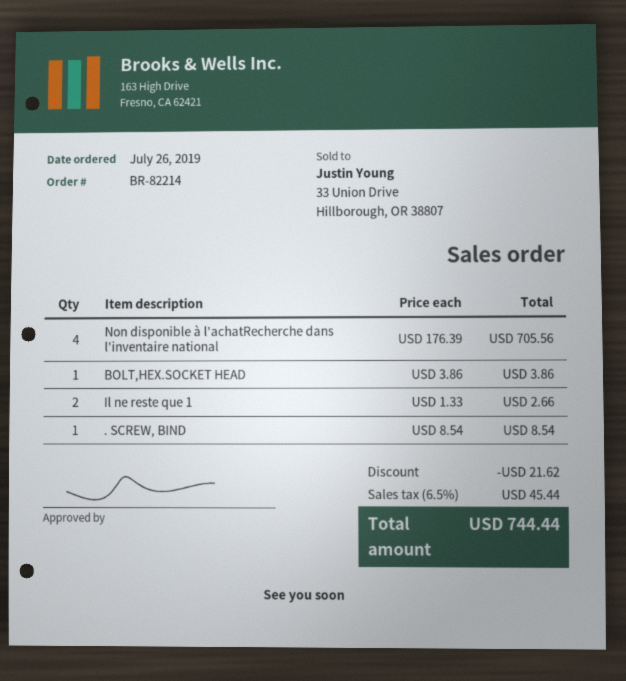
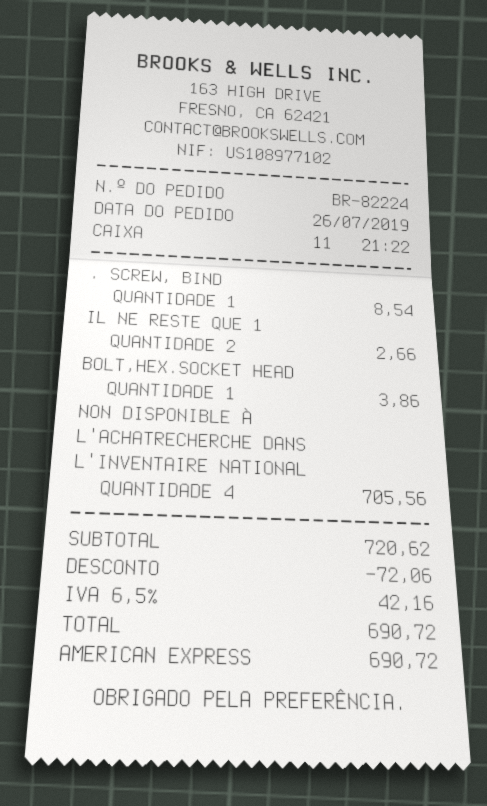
order number: BR-82214 -> BR-82224
discount: 21.62 -> 72.06
tax: 6.5% = 45.44 -> 6.5% = 42.16
total: 744.44 -> 690.72

